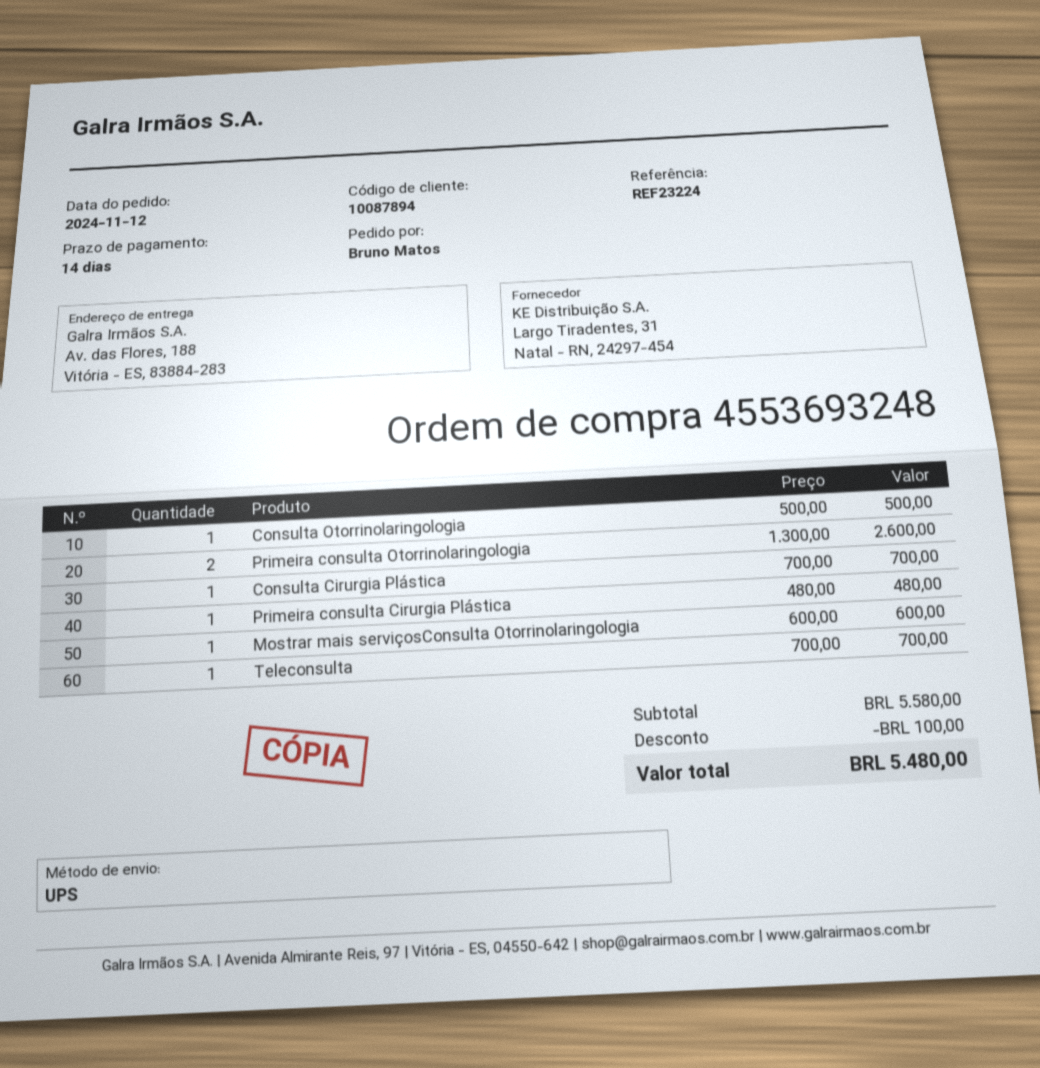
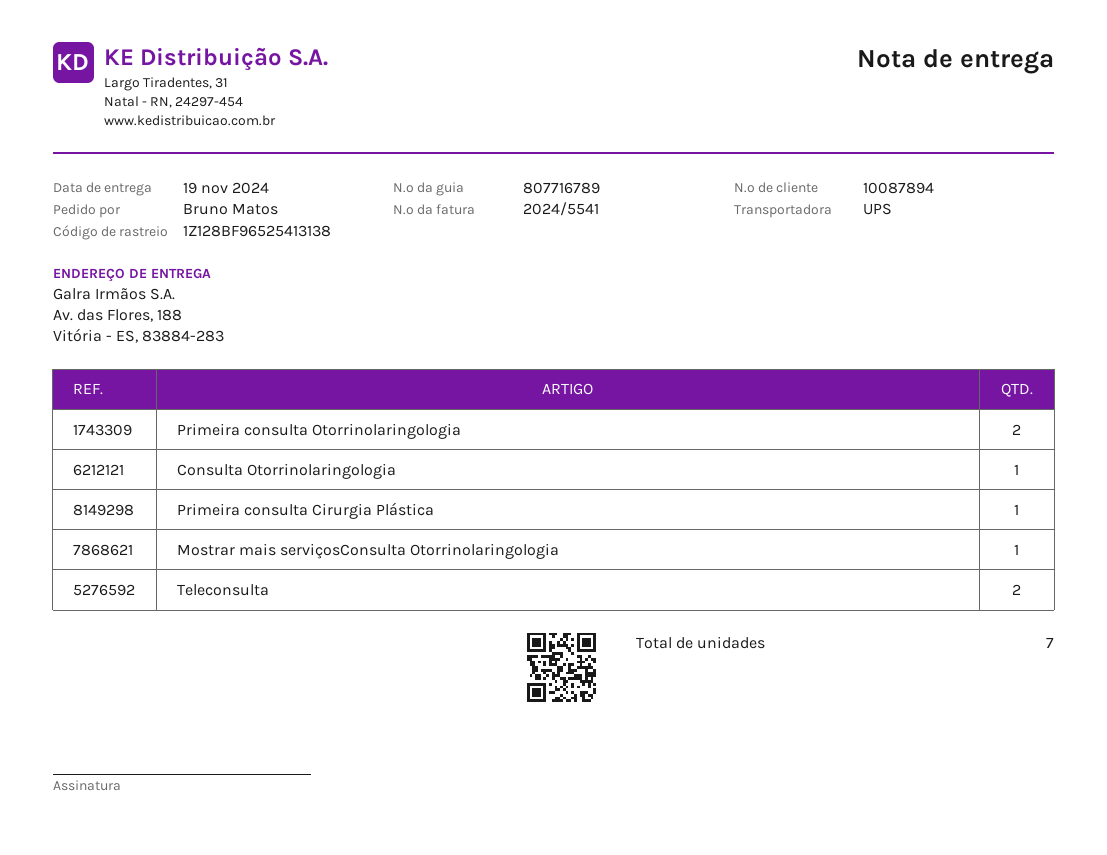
Consulta Cirurgia Plástica: 1 -> none
Teleconsulta: 1 -> 2

